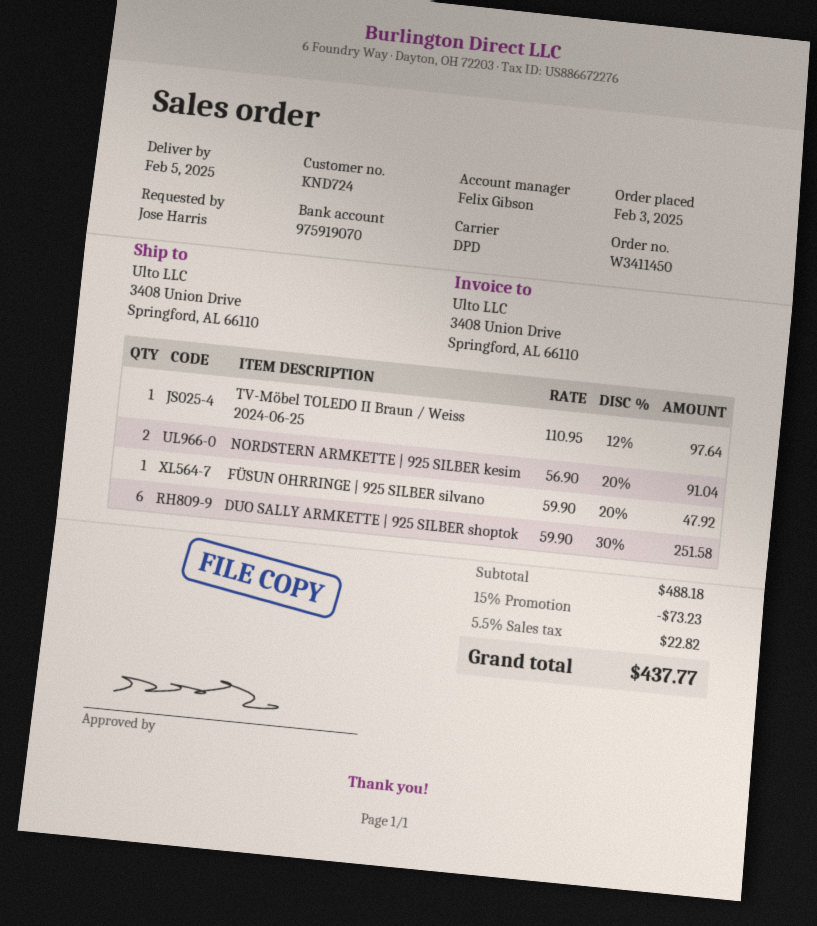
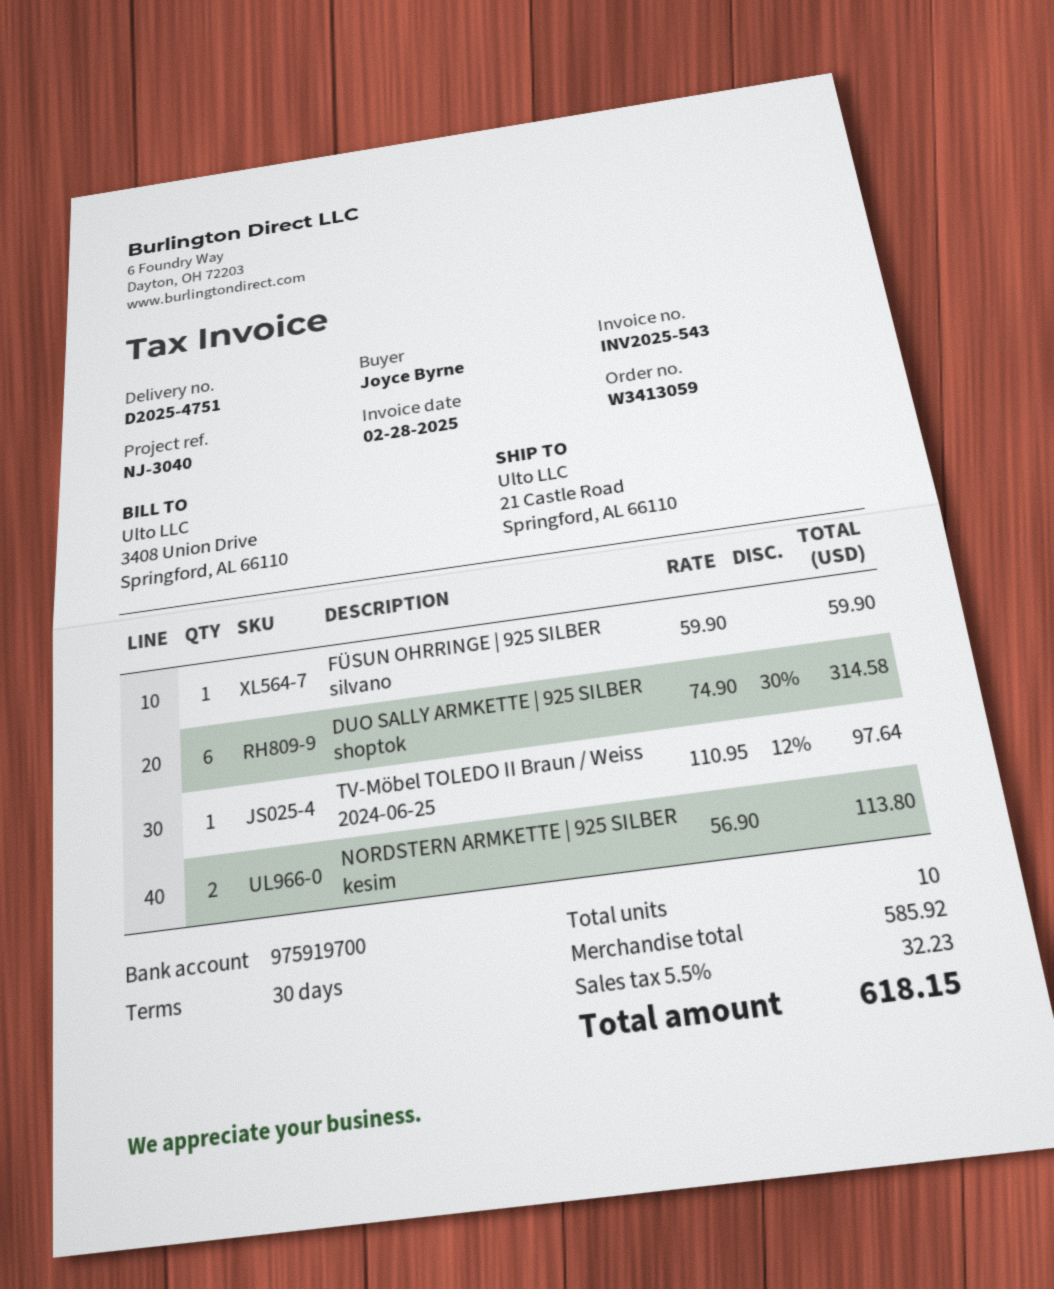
order number: W3411450 -> W3413059
ordered by: Jose Harris -> Joyce Byrne
bank account: 975919070 -> 975919700
ship to: 3408 Union Drive, Springford, AL 66110 -> 21 Castle Road, Springford, AL 66110
NORDSTERN ARMKETTE | 925 SILBER kesim: 2 x 56.90 - 20% = 91.04 -> 2 x 56.90 = 113.80
FÜSUN OHRRINGE | 925 SILBER silvano: 1 x 59.90 - 20% = 47.92 -> 1 x 59.90 = 59.90
DUO SALLY ARMKETTE | 925 SILBER shoptok: 6 x 59.90 - 30% = 251.58 -> 6 x 74.90 - 30% = 314.58
subtotal: 488.18 -> 585.92
discount: 15% = 73.23 -> none
tax: 5.5% = 22.82 -> 5.5% = 32.23
total: 437.77 -> 618.15

